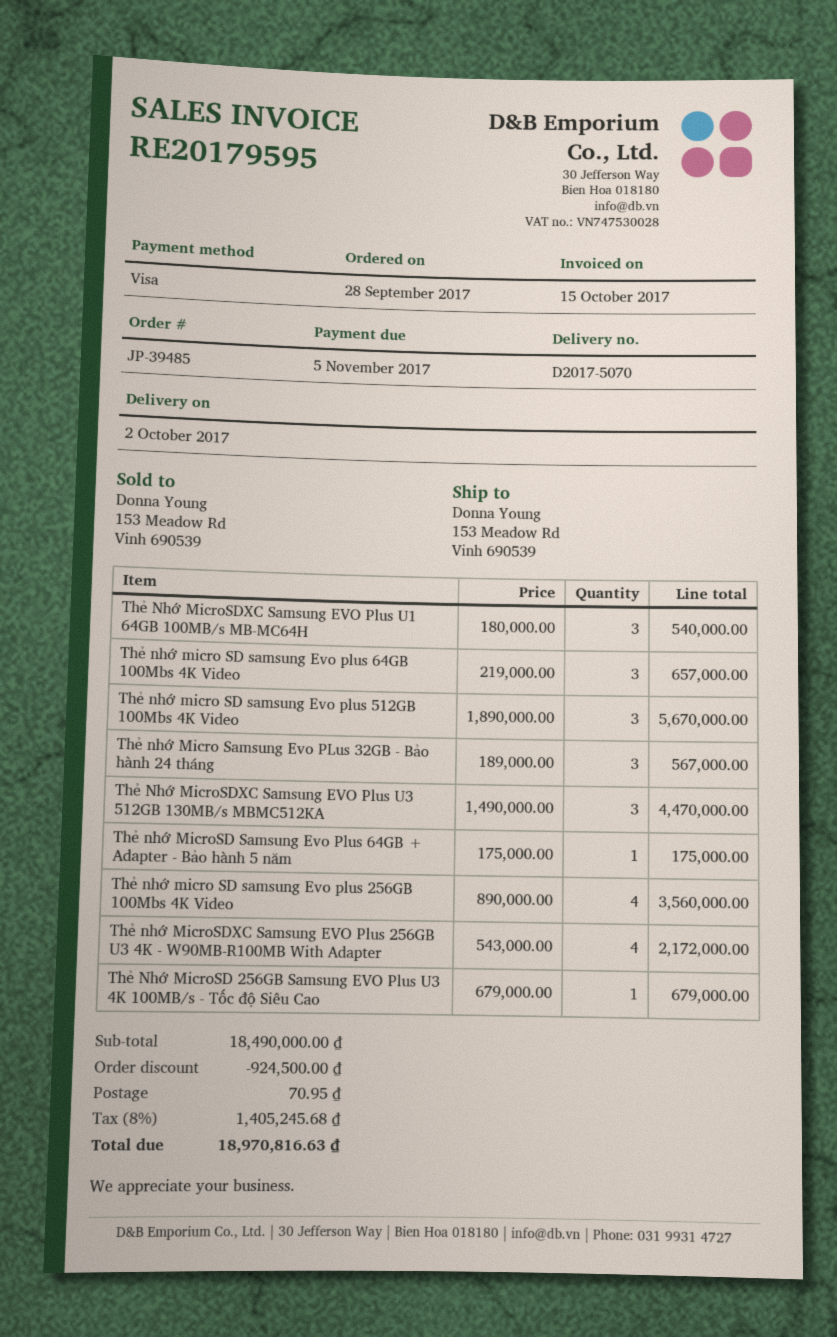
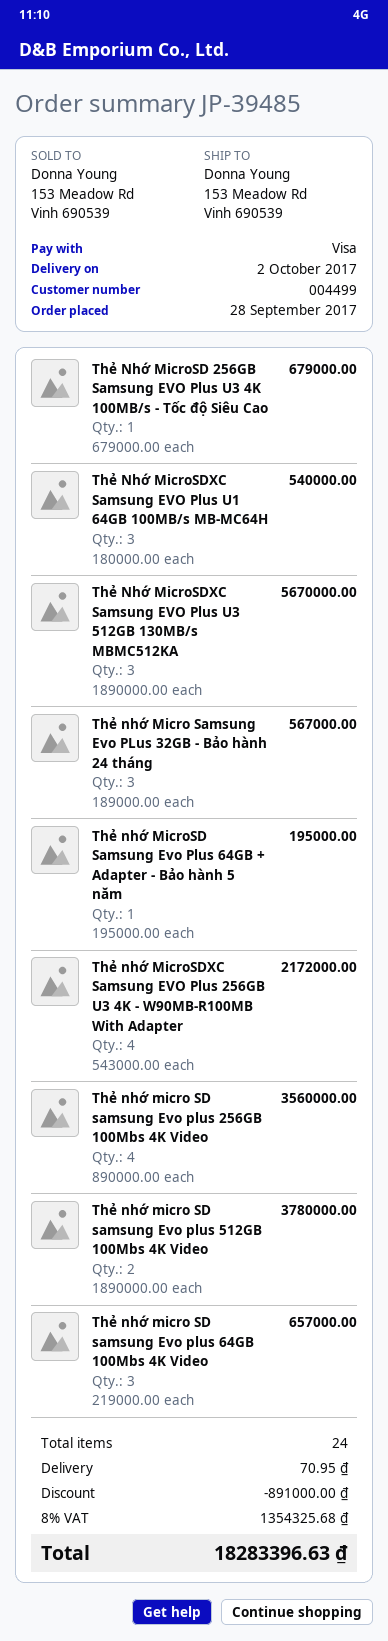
Thẻ nhớ micro SD samsung Evo plus 512GB 100Mbs 4K Video: 3 x 1890000.00 = 5670000.00 -> 2 x 1890000.00 = 3780000.00
Thẻ Nhớ MicroSDXC Samsung EVO Plus U3 512GB 130MB/s MBMC512KA: 3 x 1490000.00 = 4470000.00 -> 3 x 1890000.00 = 5670000.00
Thẻ nhớ MicroSD Samsung Evo Plus 64GB + Adapter - Bảo hành 5 năm: 1 x 175000.00 = 175000.00 -> 1 x 195000.00 = 195000.00
discount: 924500.00 -> 891000.00
tax: 8% = 1405245.68 -> 8% = 1354325.68
total: 18970816.63 -> 18283396.63

